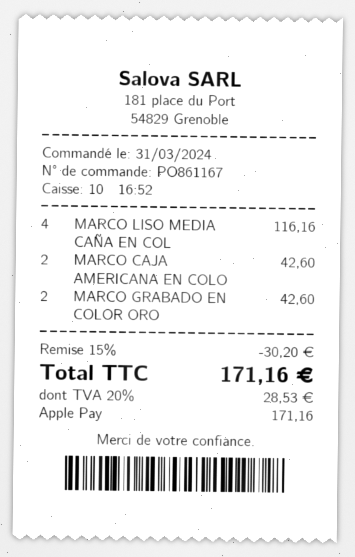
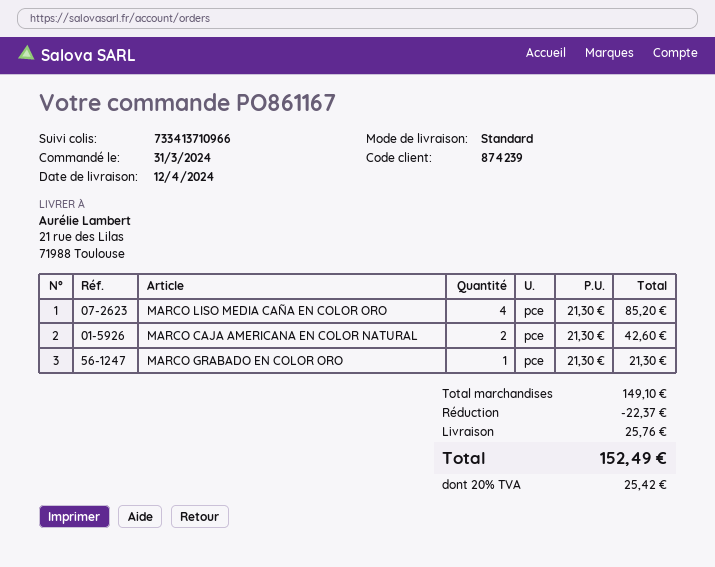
MARCO LISO MEDIA CAÑA EN COL: 4 for 116.16 -> 4 for 85.20
MARCO GRABADO EN COLOR ORO: 2 for 42.60 -> 1 for 21.30
discount: 30.20 -> 22.37
shipping: none -> 25.76
tax: 20% = 28.53 -> 20% = 25.42
total: 171.16 -> 152.49

